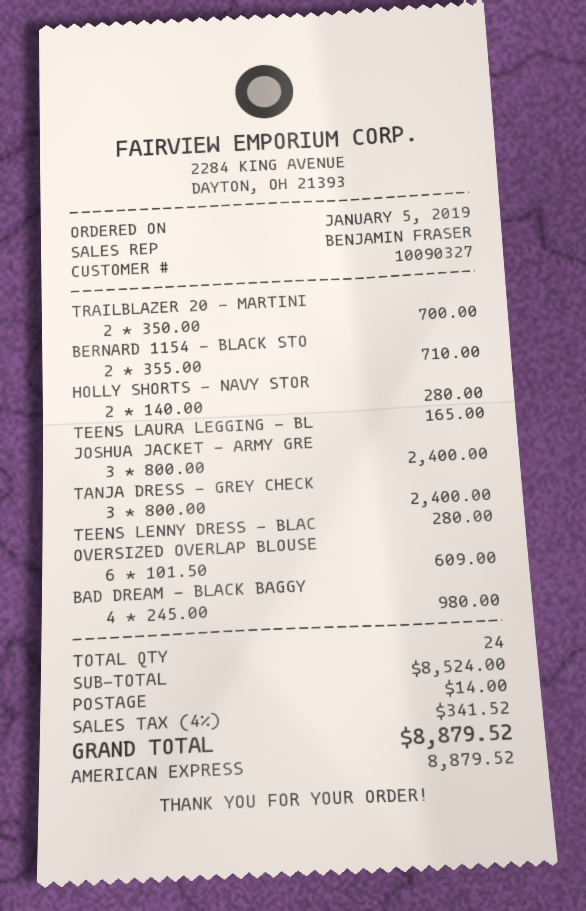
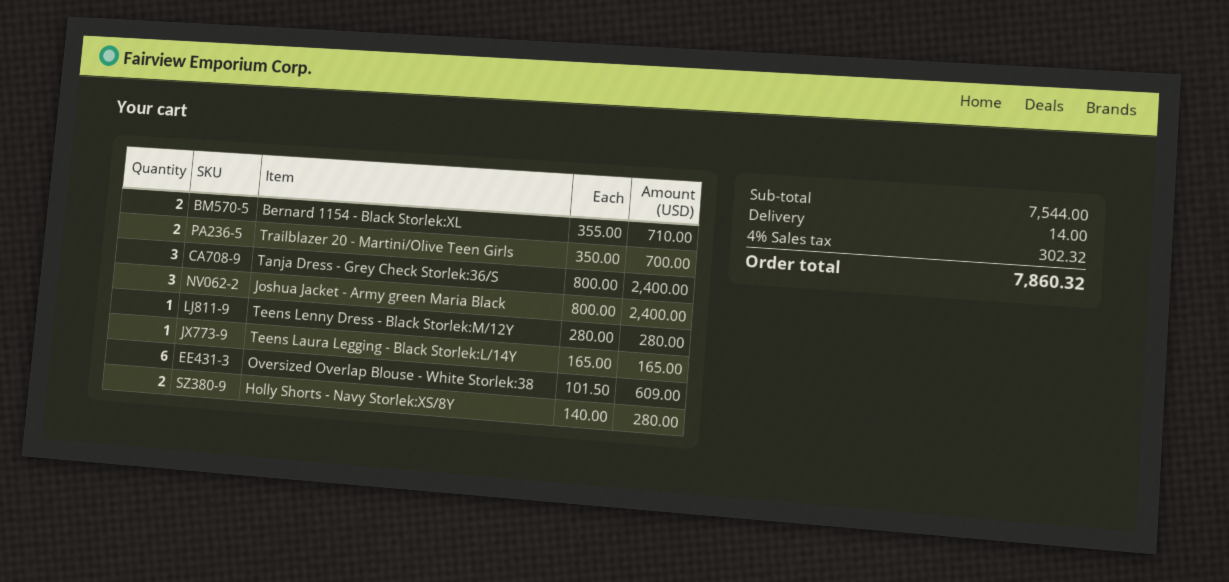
BAD DREAM - BLACK BAGGY: 4 x 245.00 = 980.00 -> none
subtotal: 8524.00 -> 7544.00
tax: 4% = 341.52 -> 4% = 302.32
total: 8879.52 -> 7860.32

